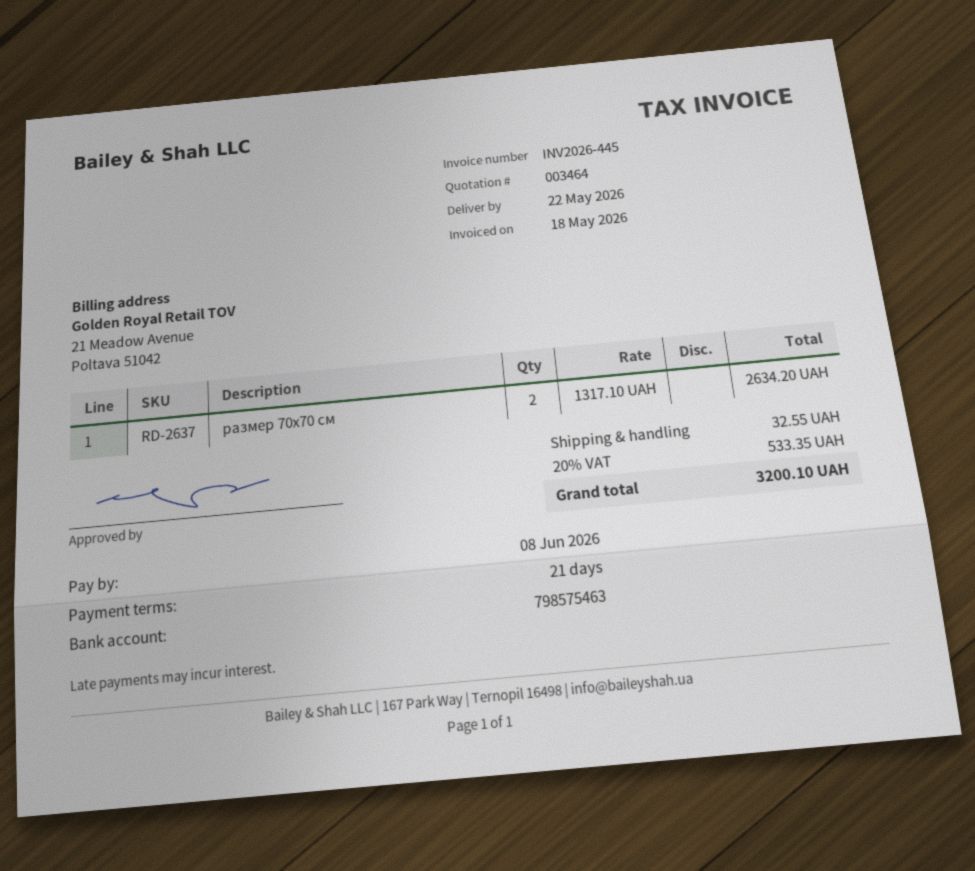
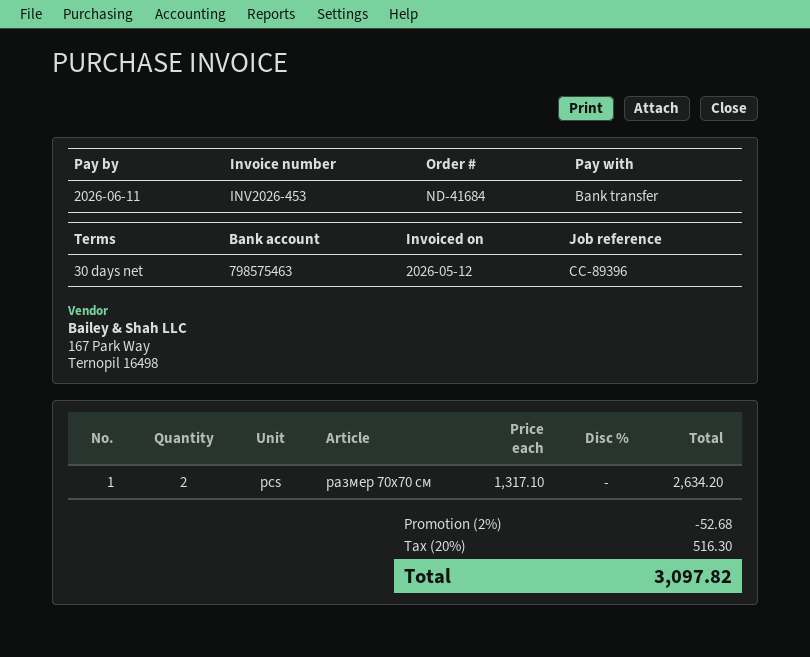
invoice number: INV2026-445 -> INV2026-453
invoice date: 2026-05-18 -> 2026-05-12
payment terms: 21 days -> 30 days
due date: 2026-06-08 -> 2026-06-11
discount: none -> 2% = 52.68
shipping: 32.55 -> none
tax: 20% = 533.35 -> 20% = 516.30
total: 3200.10 -> 3097.82

